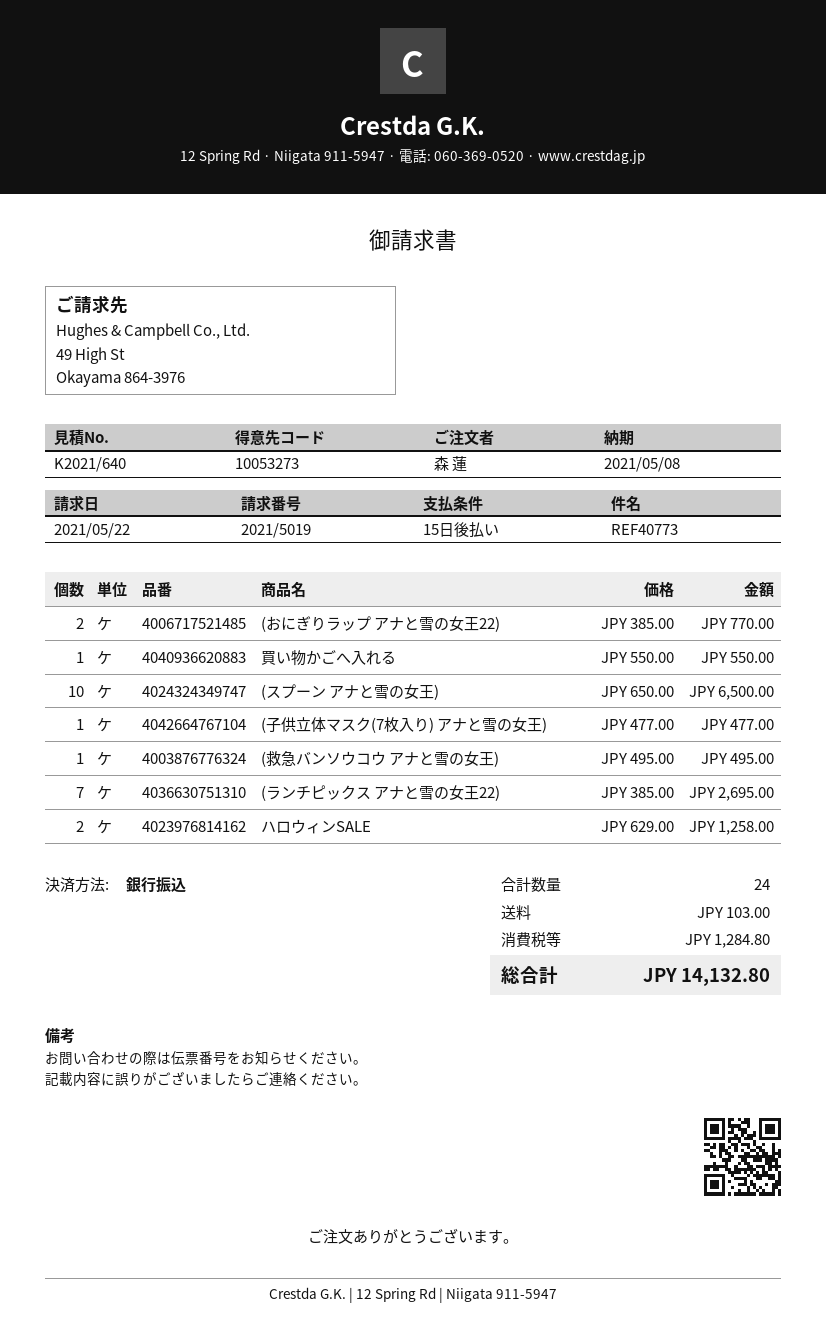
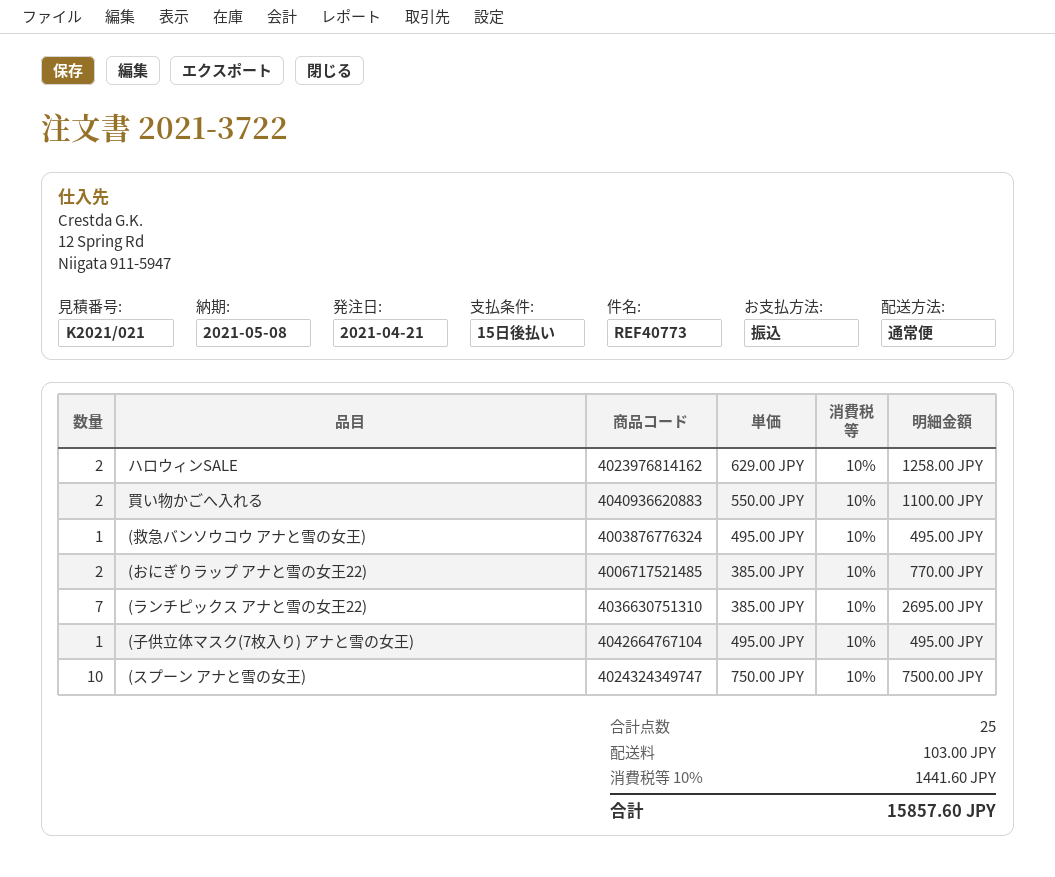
quote number: K2021/640 -> K2021/021
買い物かごへ入れる: 1 x 550.00 = 550.00 -> 2 x 550.00 = 1100.00
(スプーン アナと雪の女王): 10 x 650.00 = 6500.00 -> 10 x 750.00 = 7500.00
(子供立体マスク(7枚入り) アナと雪の女王): 1 x 477.00 = 477.00 -> 1 x 495.00 = 495.00
total quantity: 24 -> 25
tax: 1284.80 -> 1441.60
total: 14132.80 -> 15857.60

